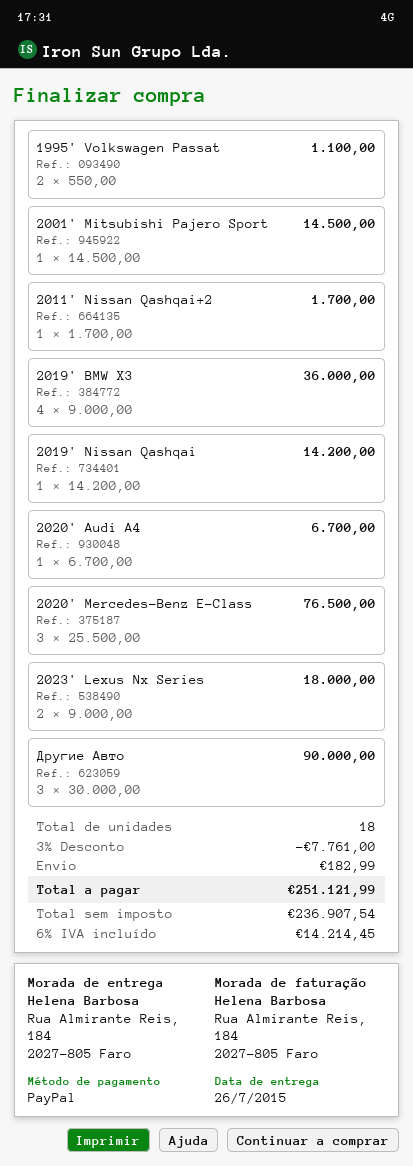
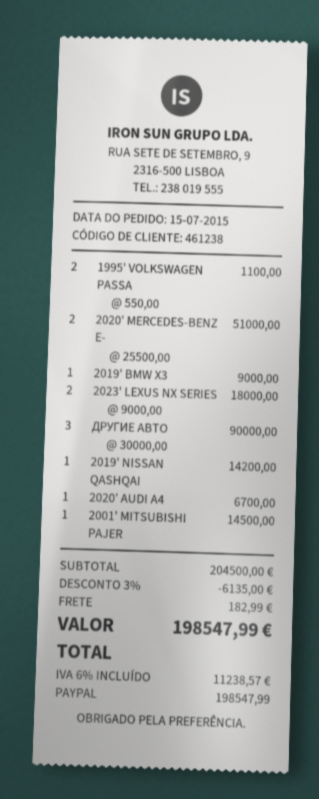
2011' Nissan Qashqai+2: 1 x 1700.00 = 1700.00 -> none
2019' BMW X3: 4 x 9000.00 = 36000.00 -> 1 x 9000.00 = 9000.00
2020' Mercedes-Benz E-Class: 3 x 25500.00 = 76500.00 -> 2 x 25500.00 = 51000.00
discount: 3% = 7761.00 -> 3% = 6135.00
tax: 6% = 14214.45 -> 6% = 11238.57
total: 251121.99 -> 198547.99

